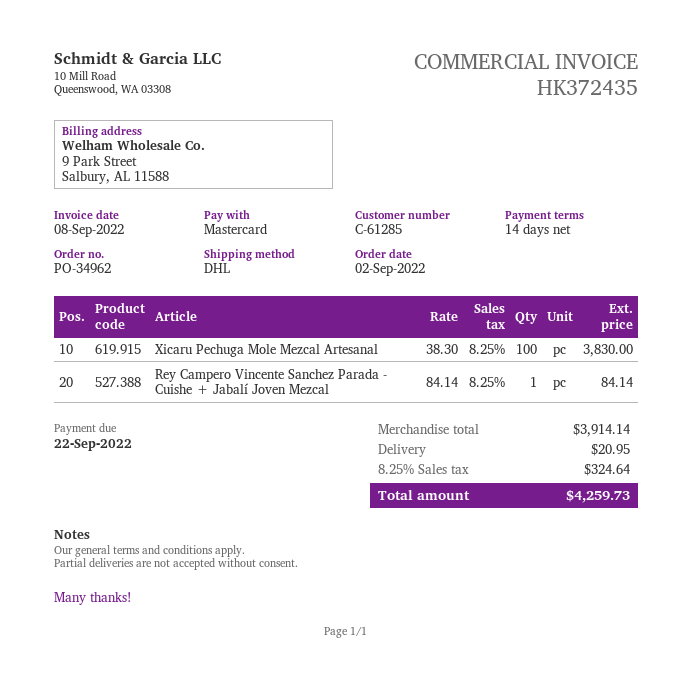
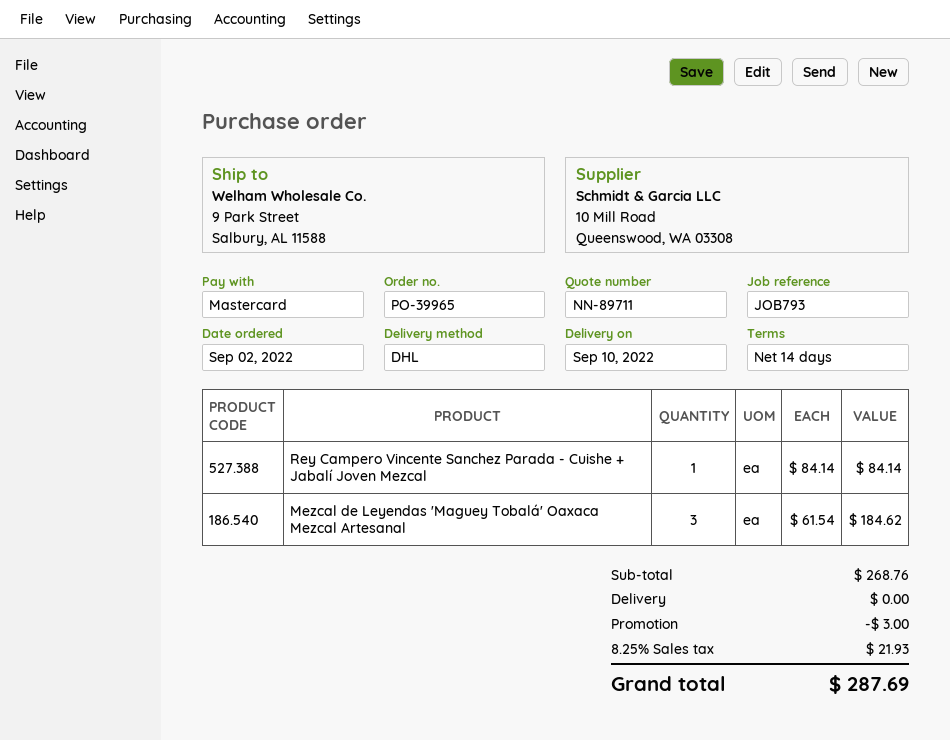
order number: PO-34962 -> PO-39965
Xicaru Pechuga Mole Mezcal Artesanal: 100 x 38.30 = 3830.00 -> none
Mezcal de Leyendas 'Maguey Tobalá' Oaxaca Mezcal Artesanal: none -> 3 x 61.54 = 184.62
subtotal: 3914.14 -> 268.76
discount: none -> 3.00
shipping: 20.95 -> 0.00
tax: 8.25% = 324.64 -> 8.25% = 21.93
total: 4259.73 -> 287.69

